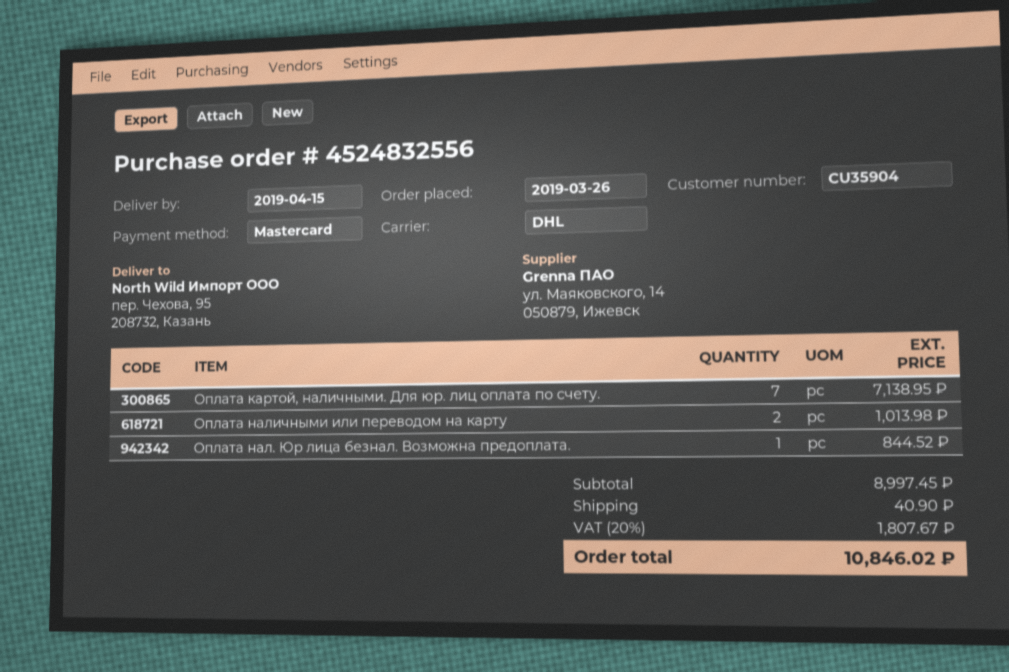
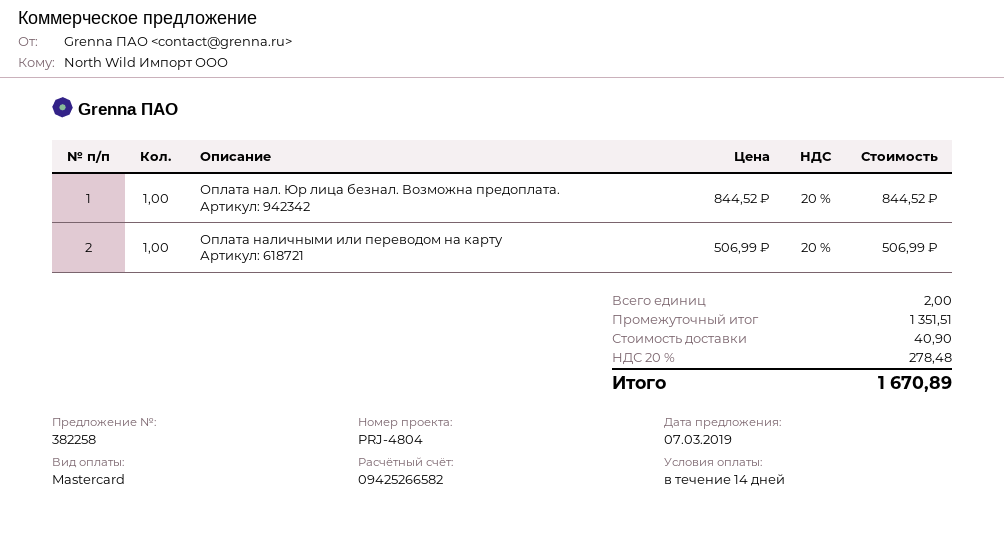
Оплата картой, наличными. Для юр. лиц оплата по счету.: 7 for 7138.95 -> none
Оплата наличными или переводом на карту: 2 for 1013.98 -> 1 for 506.99
subtotal: 8997.45 -> 1351.51
tax: 20% = 1807.67 -> 20% = 278.48
total: 10846.02 -> 1670.89

